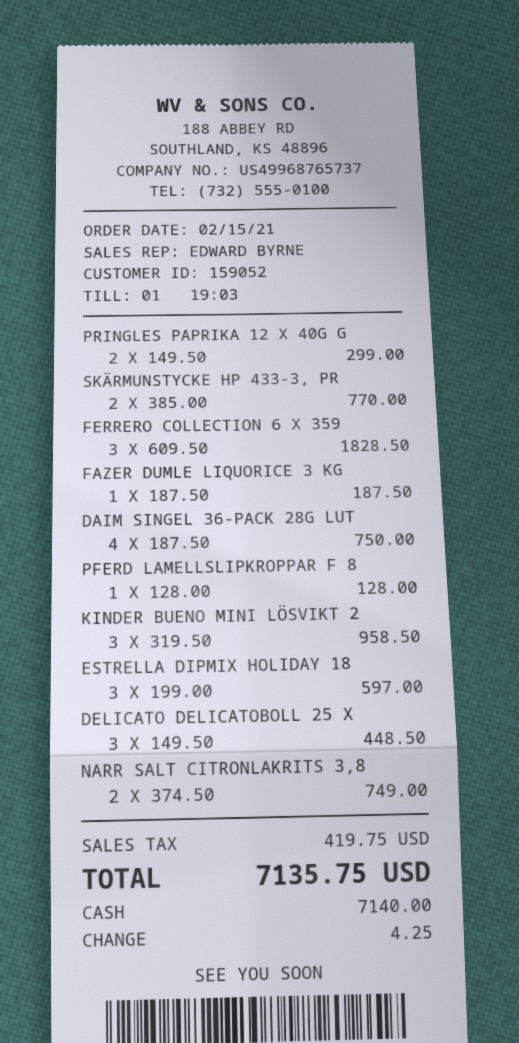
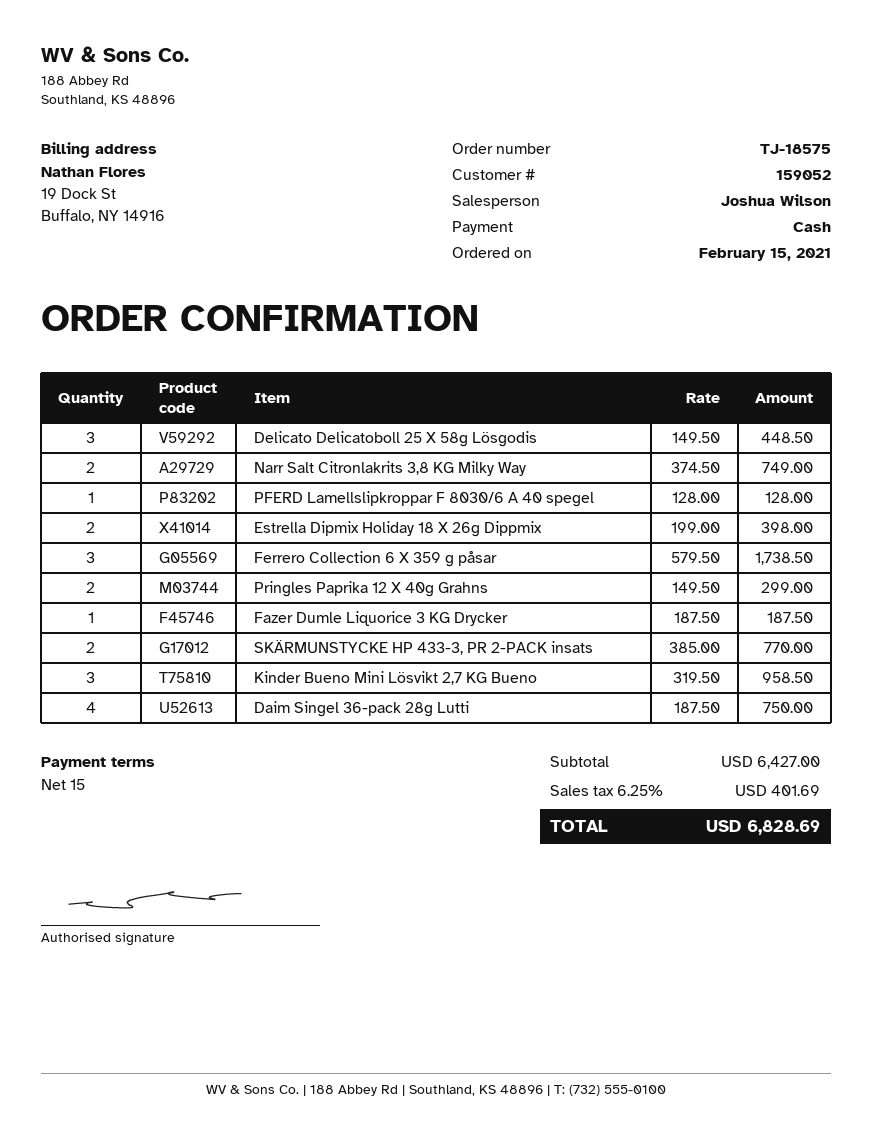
sales rep: EDWARD BYRNE -> Joshua Wilson
FERRERO COLLECTION 6 X 359: 3 x 609.50 = 1828.50 -> 3 x 579.50 = 1738.50
ESTRELLA DIPMIX HOLIDAY 18: 3 x 199.00 = 597.00 -> 2 x 199.00 = 398.00
tax: 419.75 -> 401.69
total: 7135.75 -> 6828.69

